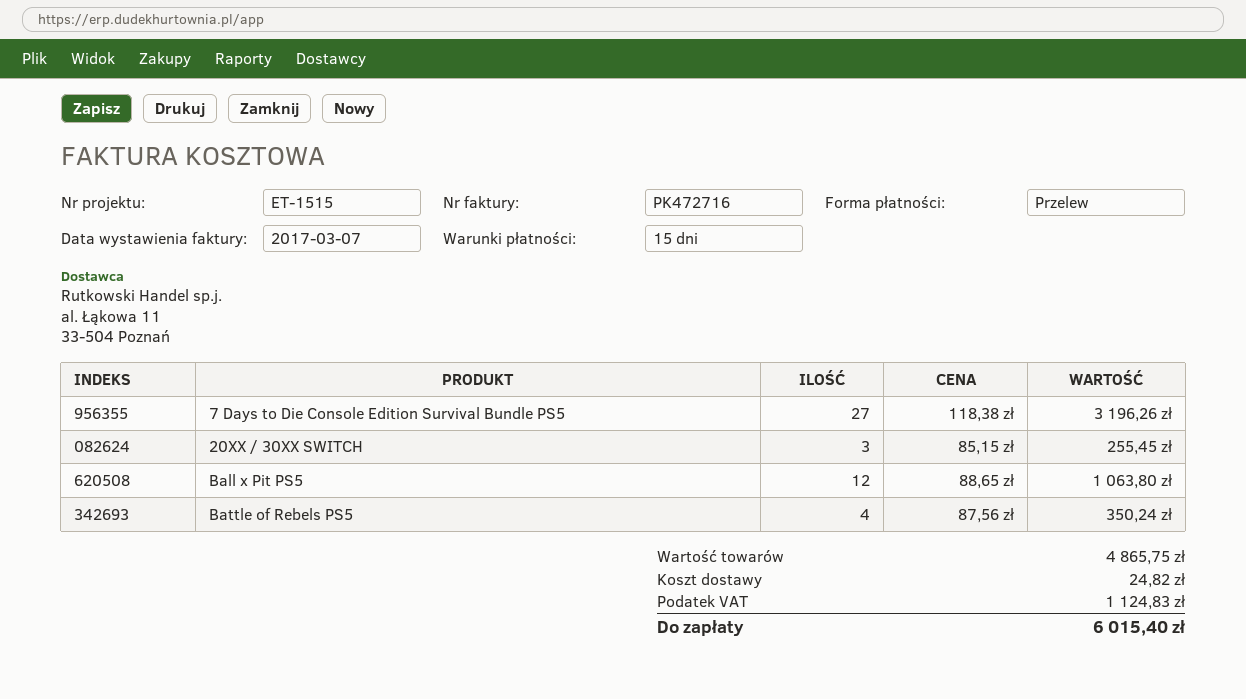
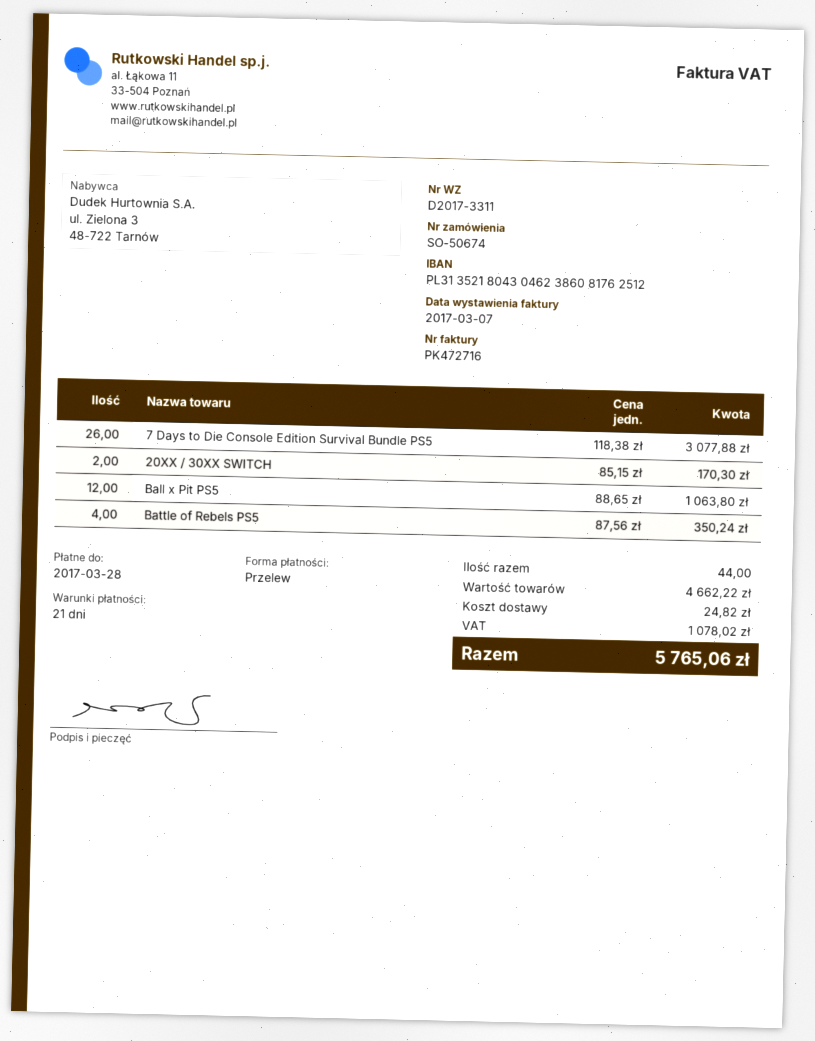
payment terms: 15 days -> 21 days
7 Days to Die Console Edition Survival Bundle PS5: 27 x 118.38 = 3196.26 -> 26 x 118.38 = 3077.88
20XX / 30XX SWITCH: 3 x 85.15 = 255.45 -> 2 x 85.15 = 170.30
subtotal: 4865.75 -> 4662.22
tax: 1124.83 -> 1078.02
total: 6015.40 -> 5765.06

